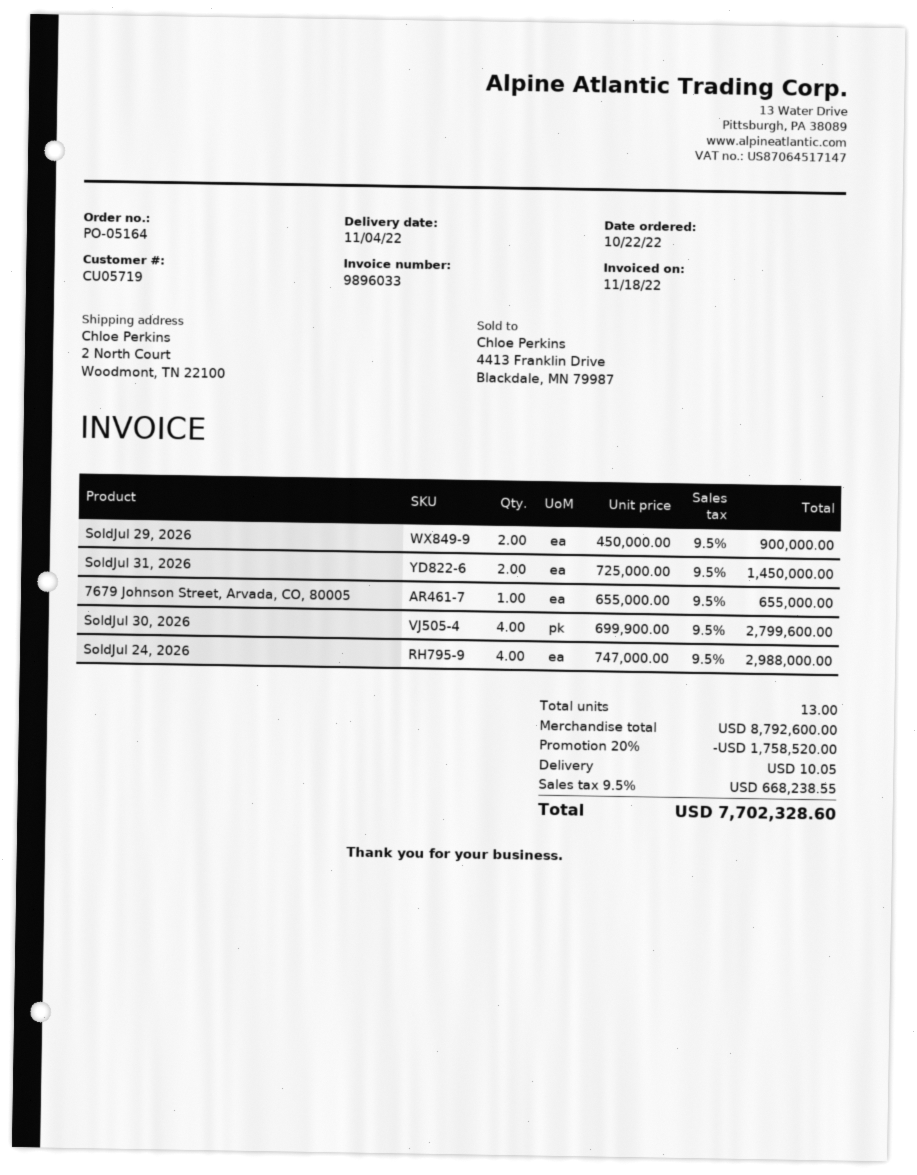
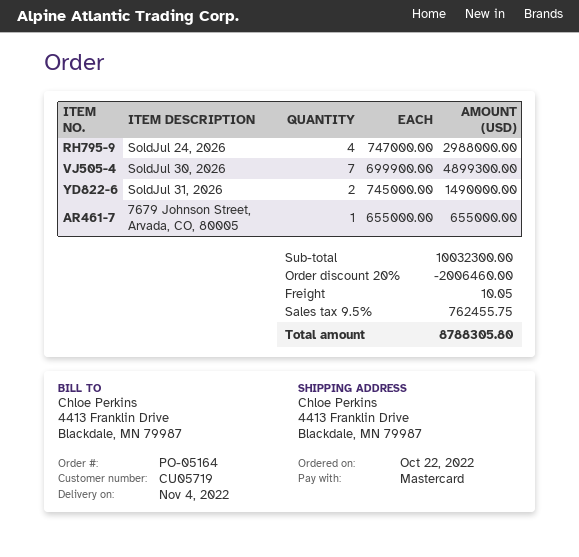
ship to: 2 North Court, Woodmont, TN 22100 -> 4413 Franklin Drive, Blackdale, MN 79987
SoldJul 29, 2026: 2 x 450000.00 = 900000.00 -> none
SoldJul 31, 2026: 2 x 725000.00 = 1450000.00 -> 2 x 745000.00 = 1490000.00
SoldJul 30, 2026: 4 x 699900.00 = 2799600.00 -> 7 x 699900.00 = 4899300.00
subtotal: 8792600.00 -> 10032300.00
discount: 20% = 1758520.00 -> 20% = 2006460.00
tax: 9.5% = 668238.55 -> 9.5% = 762455.75
total: 7702328.60 -> 8788305.80

